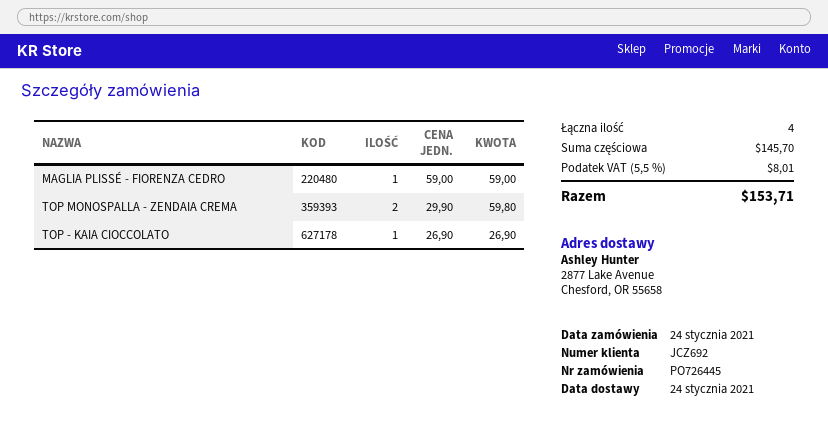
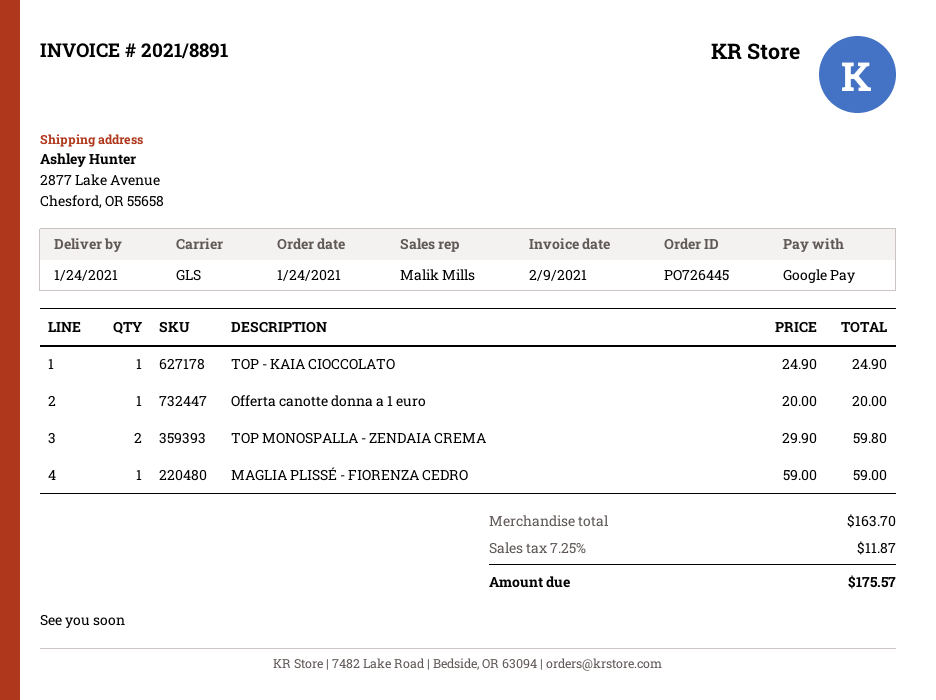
TOP - KAIA CIOCCOLATO: 1 x 26.90 = 26.90 -> 1 x 24.90 = 24.90
Offerta canotte donna a 1 euro: none -> 1 x 20.00 = 20.00
subtotal: 145.70 -> 163.70
tax: 5.5% = 8.01 -> 7.25% = 11.87
total: 153.71 -> 175.57

